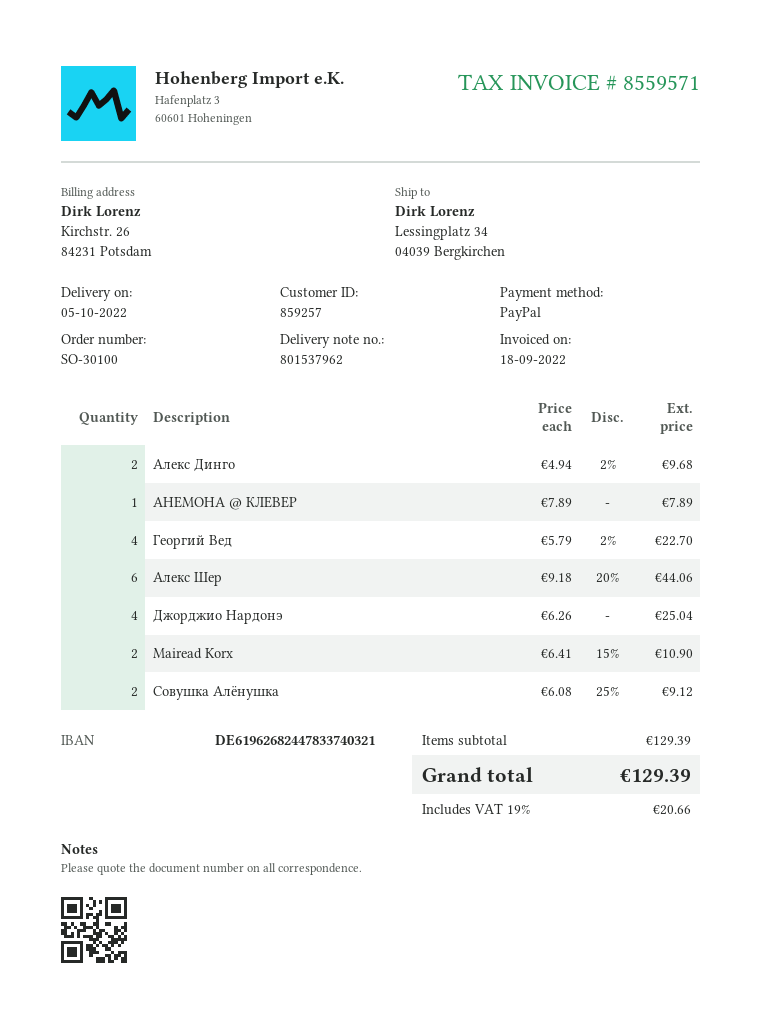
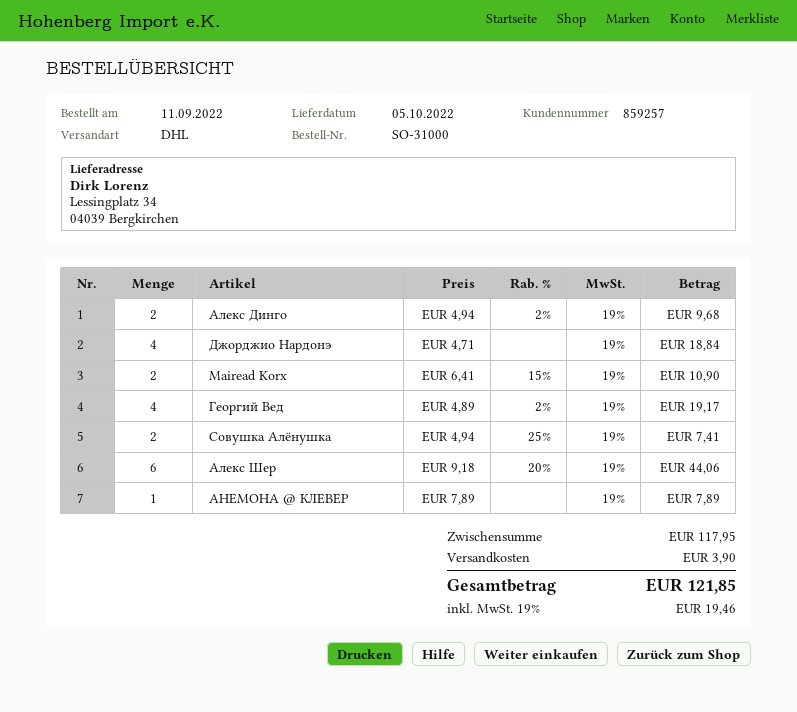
order number: SO-30100 -> SO-31000
Георгий Вед: 4 x 5.79 - 2% = 22.70 -> 4 x 4.89 - 2% = 19.17
Джорджио Нардонэ: 4 x 6.26 = 25.04 -> 4 x 4.71 = 18.84
Совушка Алёнушка: 2 x 6.08 - 25% = 9.12 -> 2 x 4.94 - 25% = 7.41
subtotal: 129.39 -> 117.95
shipping: none -> 3.90
tax: 19% = 20.66 -> 19% = 19.46
total: 129.39 -> 121.85

